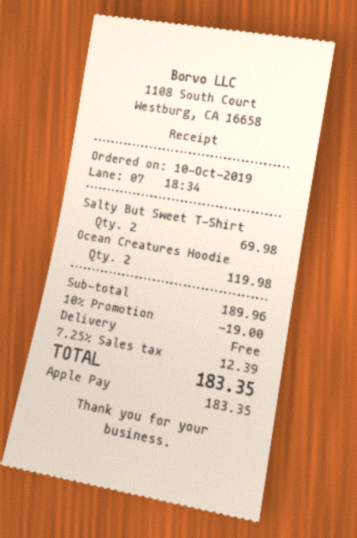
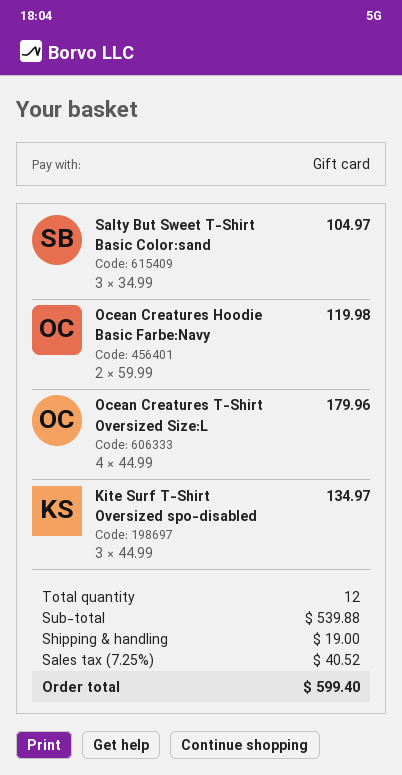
payment method: Apple Pay -> gift card
Salty But Sweet T-Shirt: 2 for 69.98 -> 3 for 104.97
Ocean Creatures T-Shirt Oversized Size:L: none -> 4 for 179.96
Kite Surf T-Shirt Oversized spo-disabled: none -> 3 for 134.97
subtotal: 189.96 -> 539.88
discount: 10% = 19.00 -> none
shipping: 0.00 -> 19.00
tax: 7.25% = 12.39 -> 7.25% = 40.52
total: 183.35 -> 599.40

